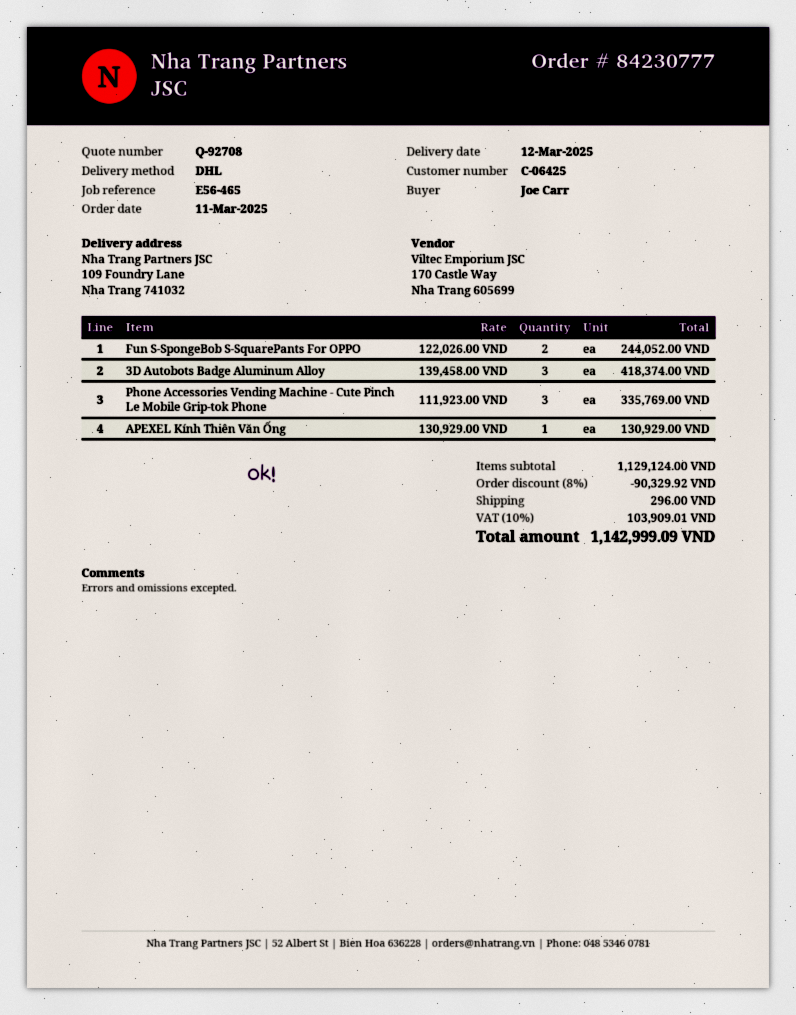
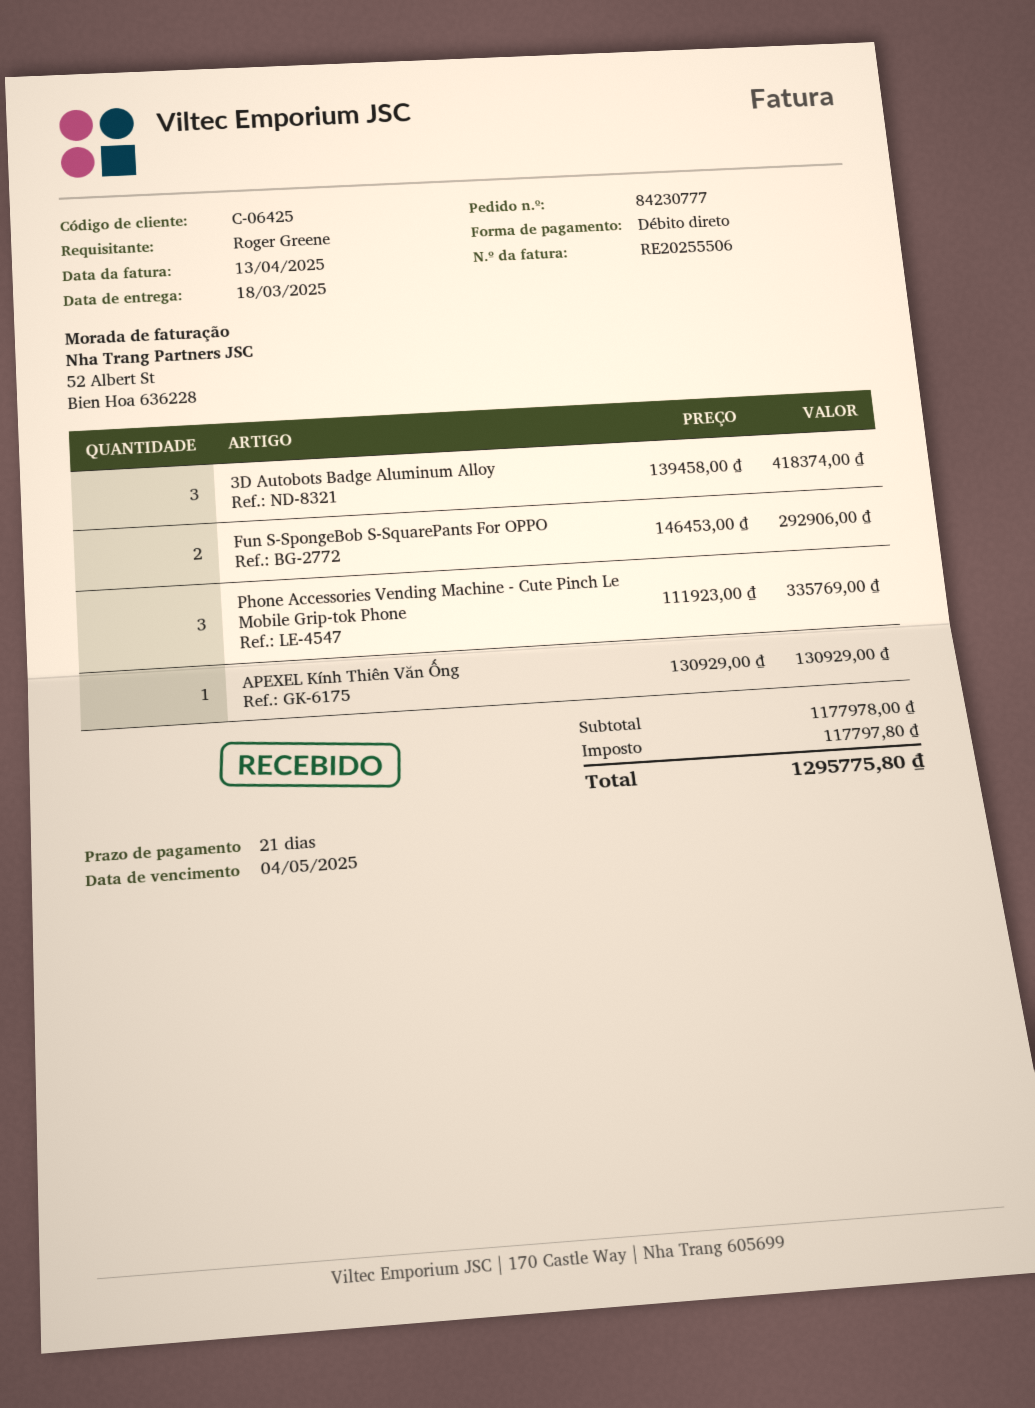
delivery date: 2025-03-12 -> 2025-03-18
ordered by: Joe Carr -> Roger Greene
Fun S-SpongeBob S-SquarePants For OPPO: 2 x 122026.00 = 244052.00 -> 2 x 146453.00 = 292906.00
subtotal: 1129124.00 -> 1177978.00
discount: 8% = 90329.92 -> none
shipping: 296.00 -> none
tax: 103909.01 -> 117797.80
total: 1142999.09 -> 1295775.80

